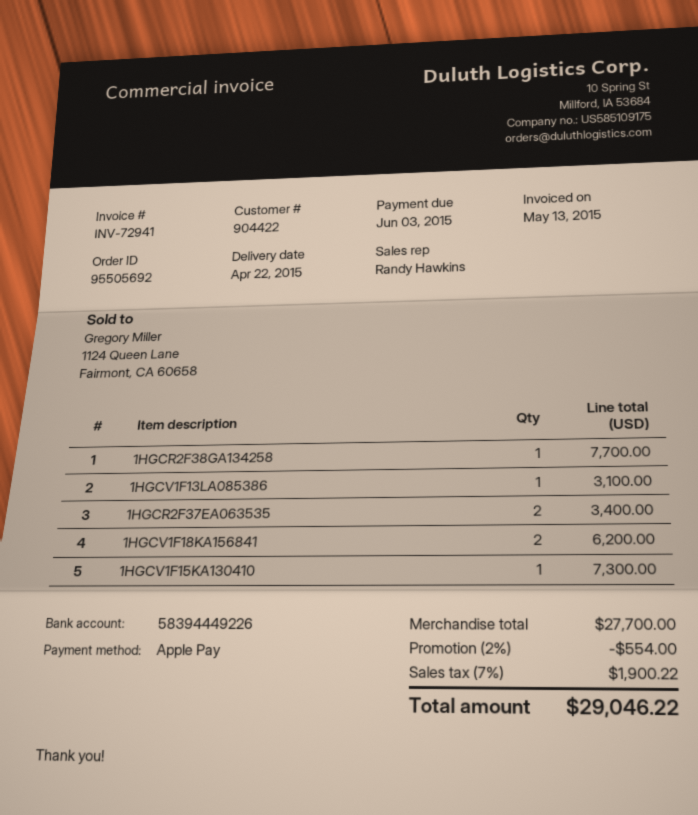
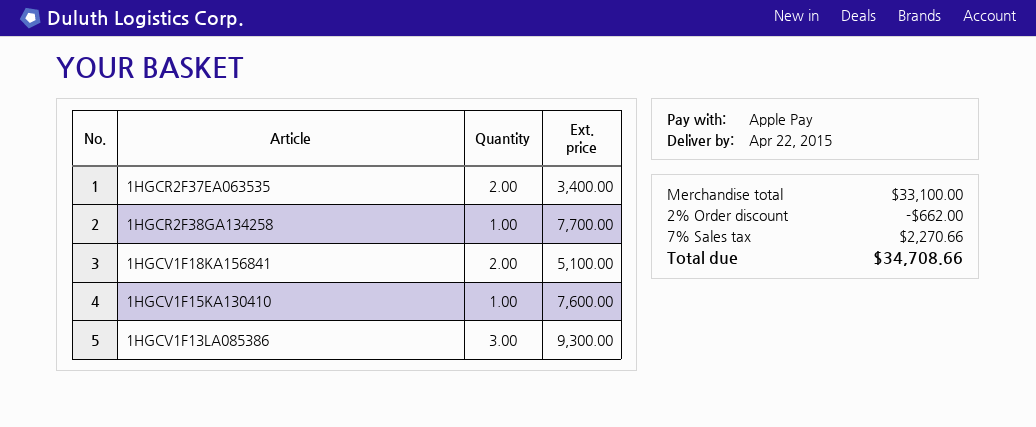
1HGCV1F13LA085386: 1 for 3100.00 -> 3 for 9300.00
1HGCV1F18KA156841: 2 for 6200.00 -> 2 for 5100.00
1HGCV1F15KA130410: 1 for 7300.00 -> 1 for 7600.00
subtotal: 27700.00 -> 33100.00
discount: 2% = 554.00 -> 2% = 662.00
tax: 7% = 1900.22 -> 7% = 2270.66
total: 29046.22 -> 34708.66

